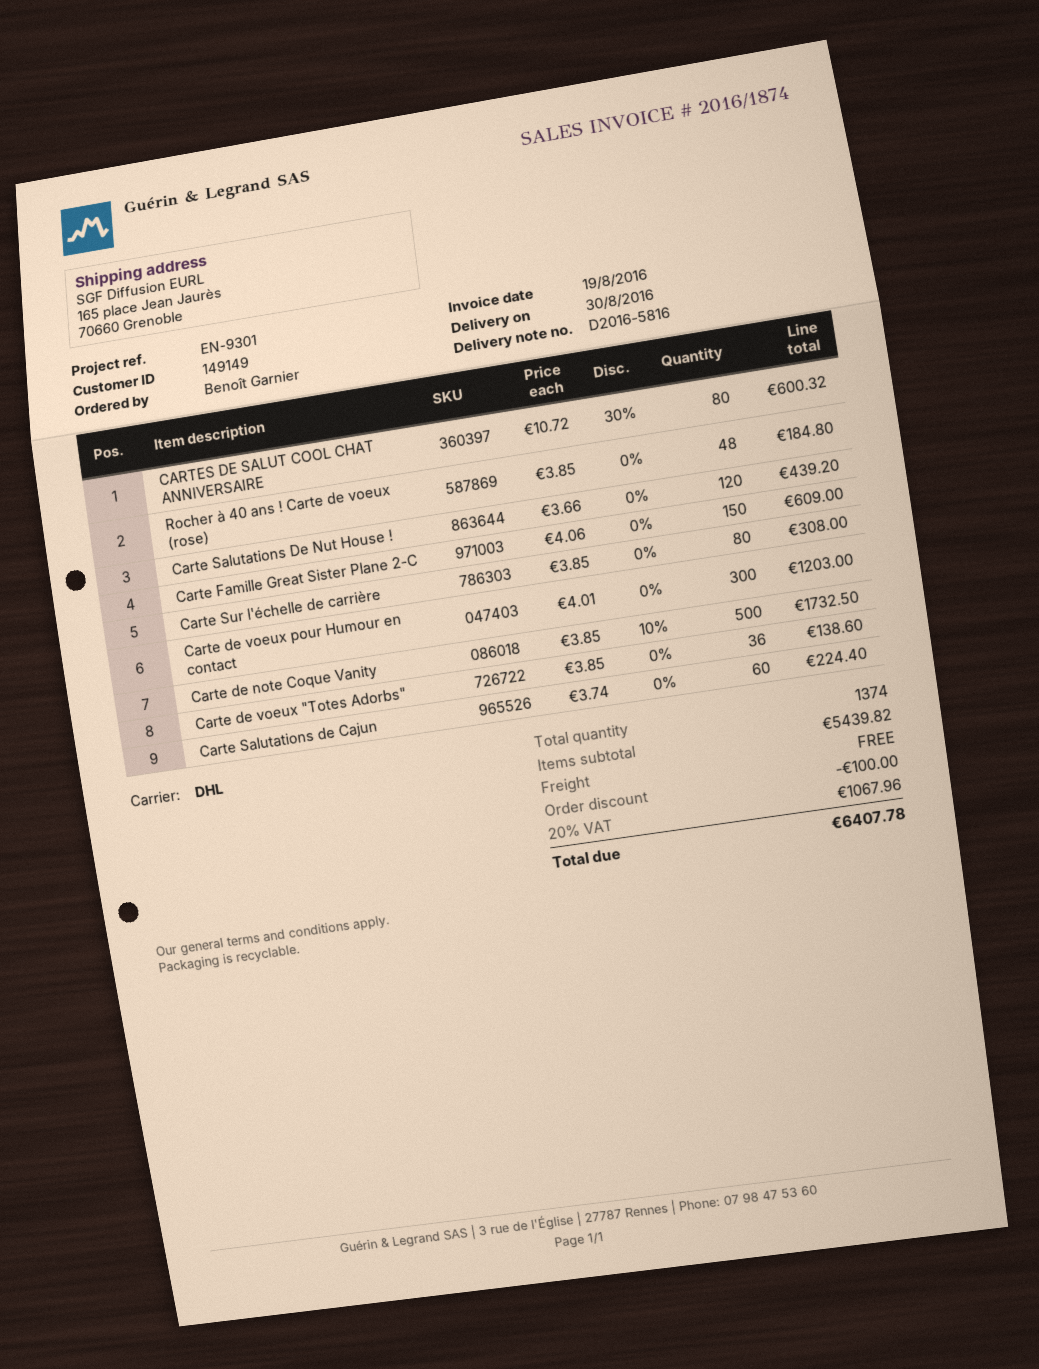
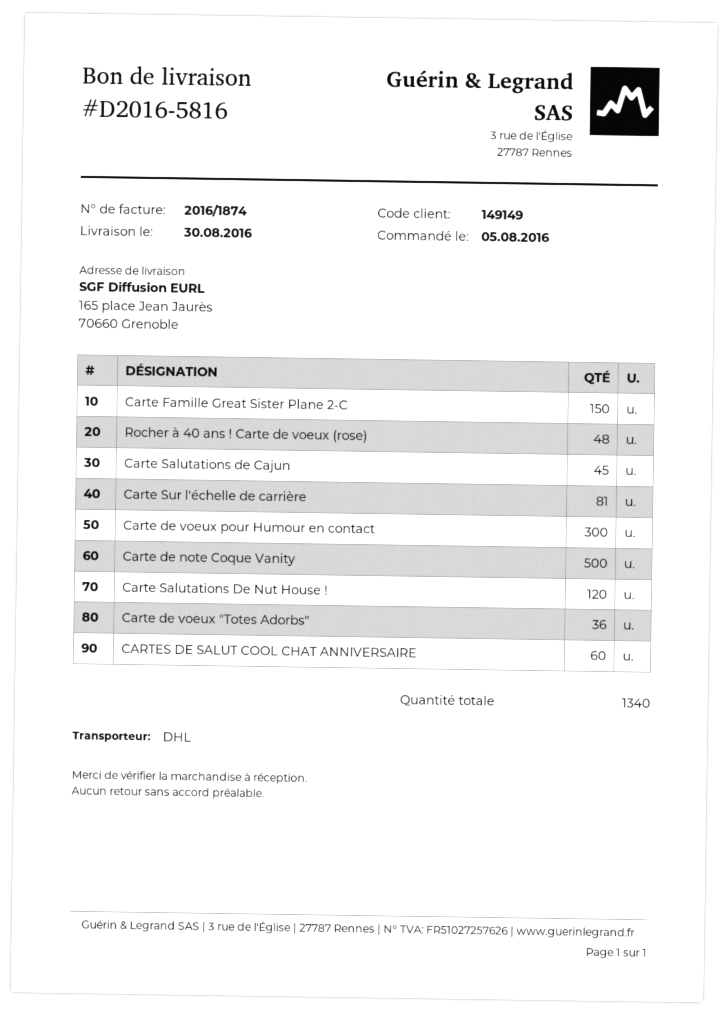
CARTES DE SALUT COOL CHAT ANNIVERSAIRE: 80 -> 60
Carte Sur l'échelle de carrière: 80 -> 81
Carte Salutations de Cajun: 60 -> 45
total quantity: 1374 -> 1340

